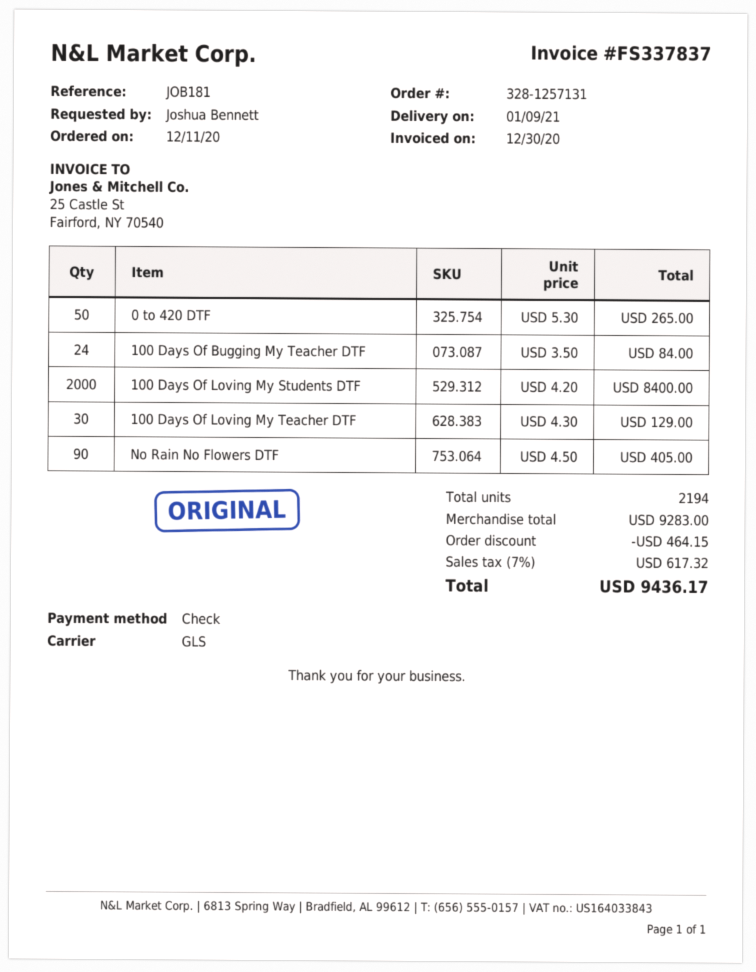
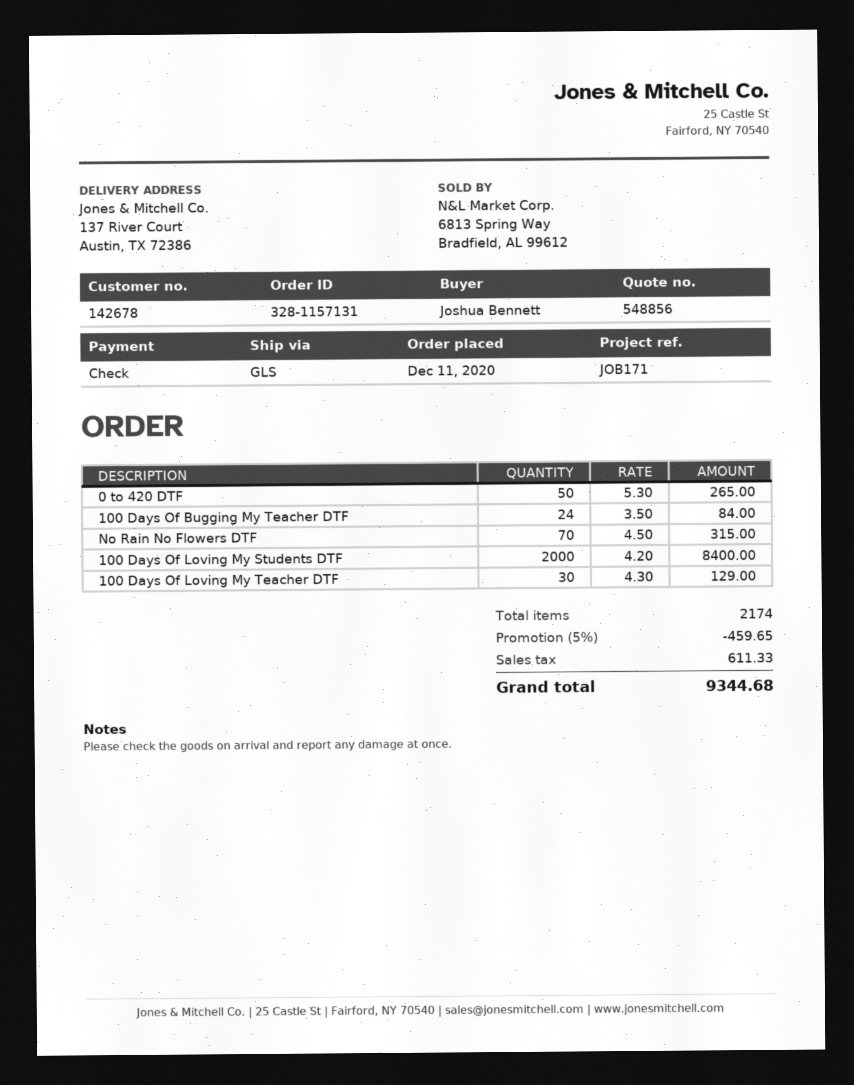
order number: 328-1257131 -> 328-1157131
reference: JOB181 -> JOB171
No Rain No Flowers DTF: 90 x 4.50 = 405.00 -> 70 x 4.50 = 315.00
total quantity: 2194 -> 2174
discount: 464.15 -> 459.65
tax: 617.32 -> 611.33
total: 9436.17 -> 9344.68

